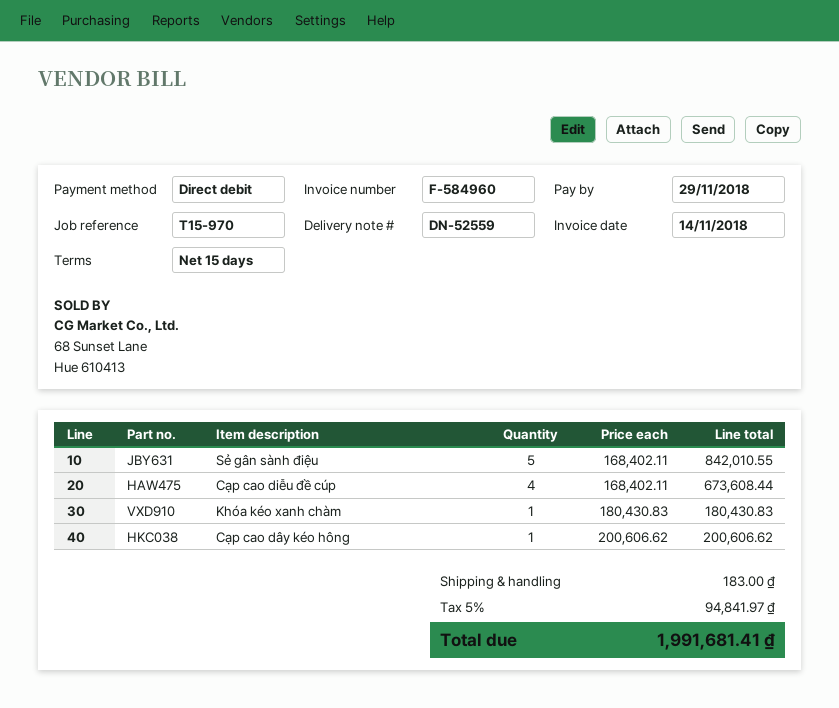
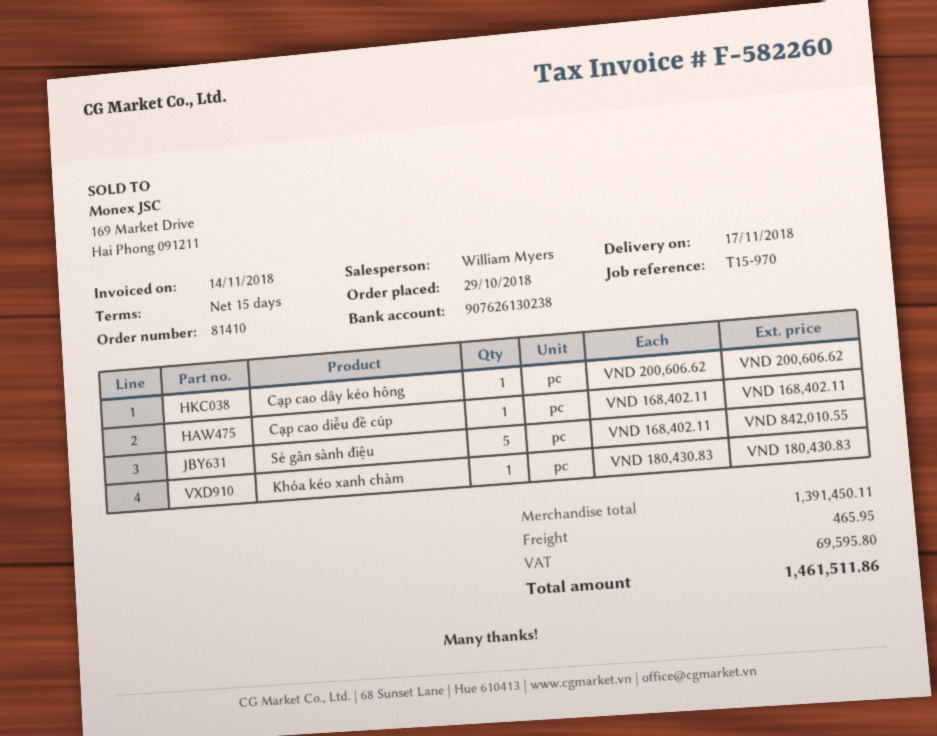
invoice number: F-584960 -> F-582260
Cạp cao diễu đề cúp: 4 x 168402.11 = 673608.44 -> 1 x 168402.11 = 168402.11
shipping: 183.00 -> 465.95
tax: 94841.97 -> 69595.80
total: 1991681.41 -> 1461511.86

